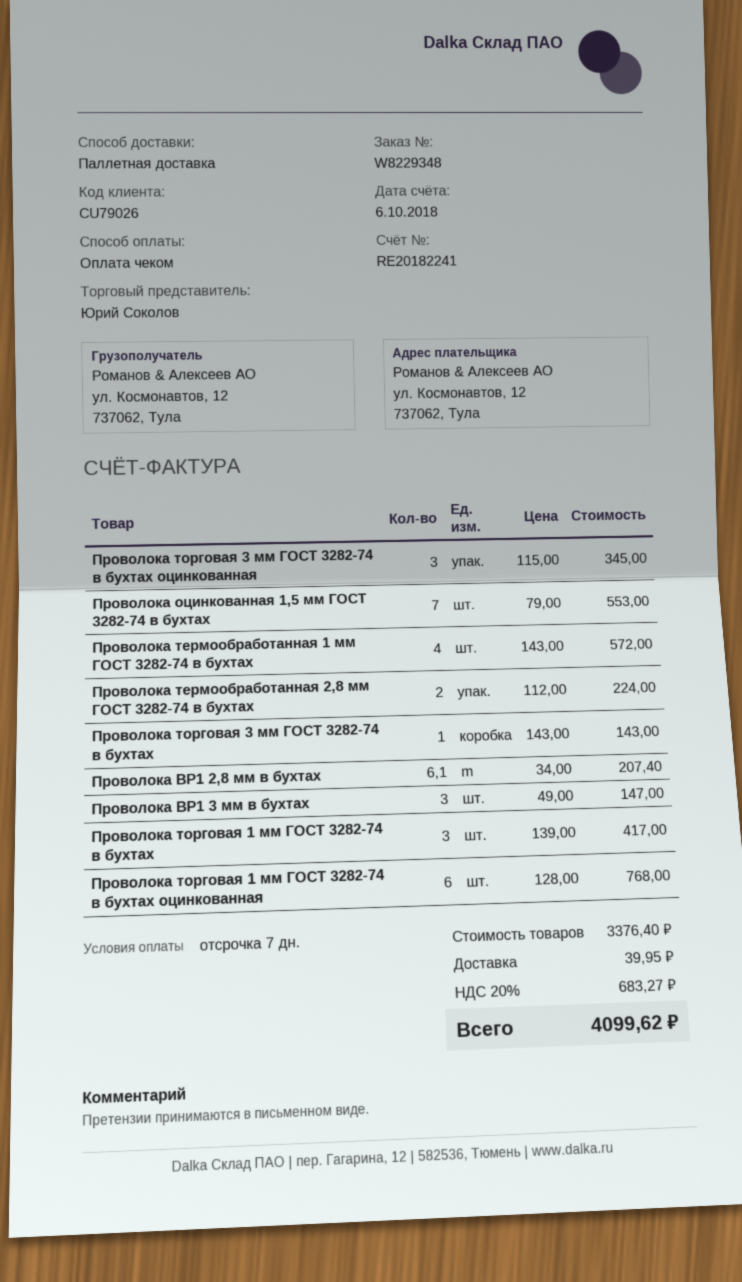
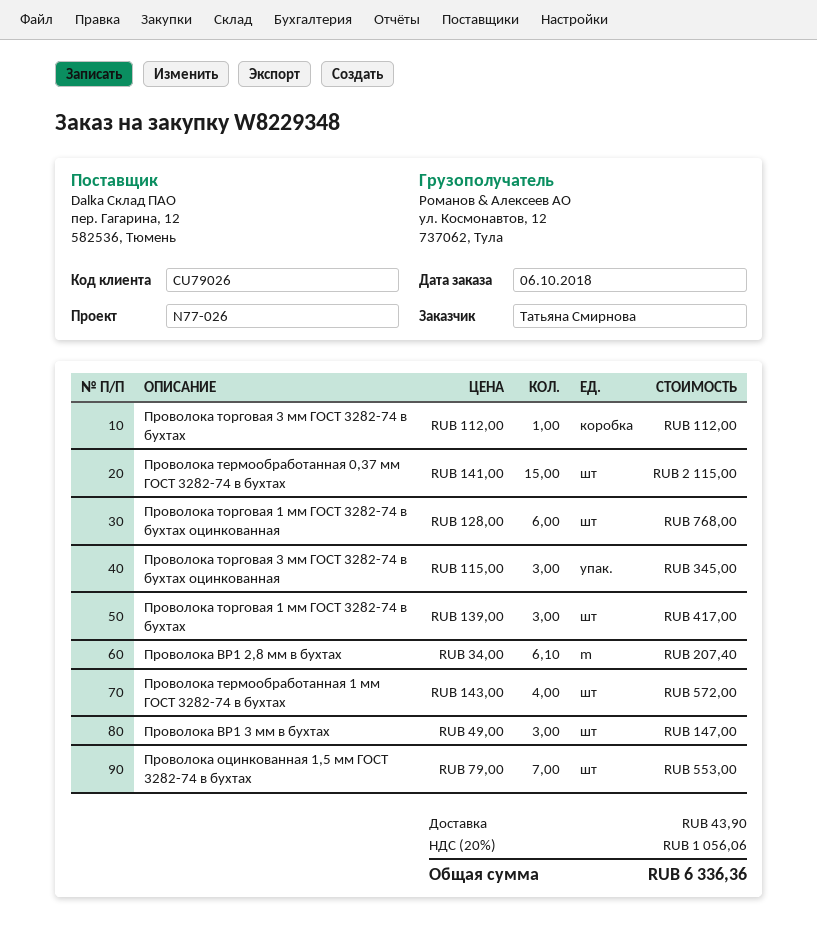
Проволока термообработанная 2,8 мм ГОСТ 3282-74 в бухтах: 2 x 112.00 = 224.00 -> none
Проволока торговая 3 мм ГОСТ 3282-74 в бухтах: 1 x 143.00 = 143.00 -> 1 x 112.00 = 112.00
Проволока термообработанная 0,37 мм ГОСТ 3282-74 в бухтах: none -> 15 x 141.00 = 2115.00
shipping: 39.95 -> 43.90
tax: 20% = 683.27 -> 20% = 1056.06
total: 4099.62 -> 6336.36

